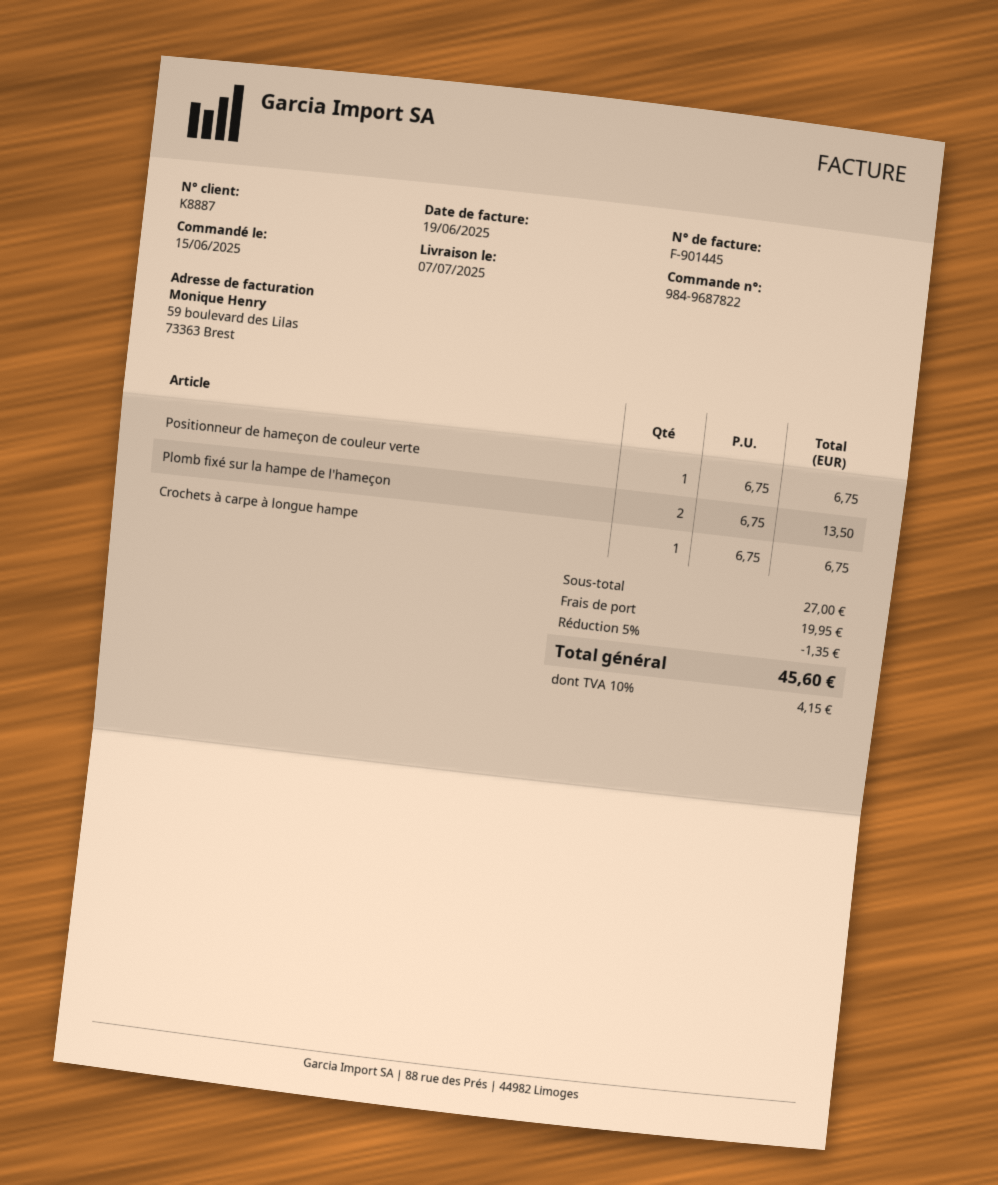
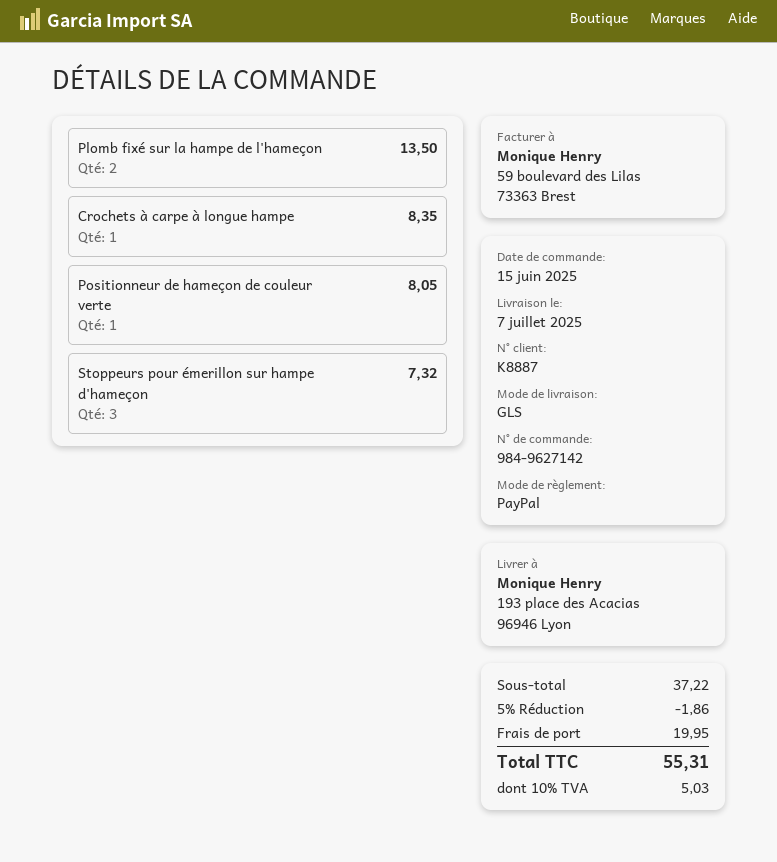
order number: 984-9687822 -> 984-9627142
Positionneur de hameçon de couleur verte: 1 for 6.75 -> 1 for 8.05
Crochets à carpe à longue hampe: 1 for 6.75 -> 1 for 8.35
Stoppeurs pour émerillon sur hampe d'hameçon: none -> 3 for 7.32
subtotal: 27.00 -> 37.22
discount: 5% = 1.35 -> 5% = 1.86
tax: 10% = 4.15 -> 10% = 5.03
total: 45.60 -> 55.31

